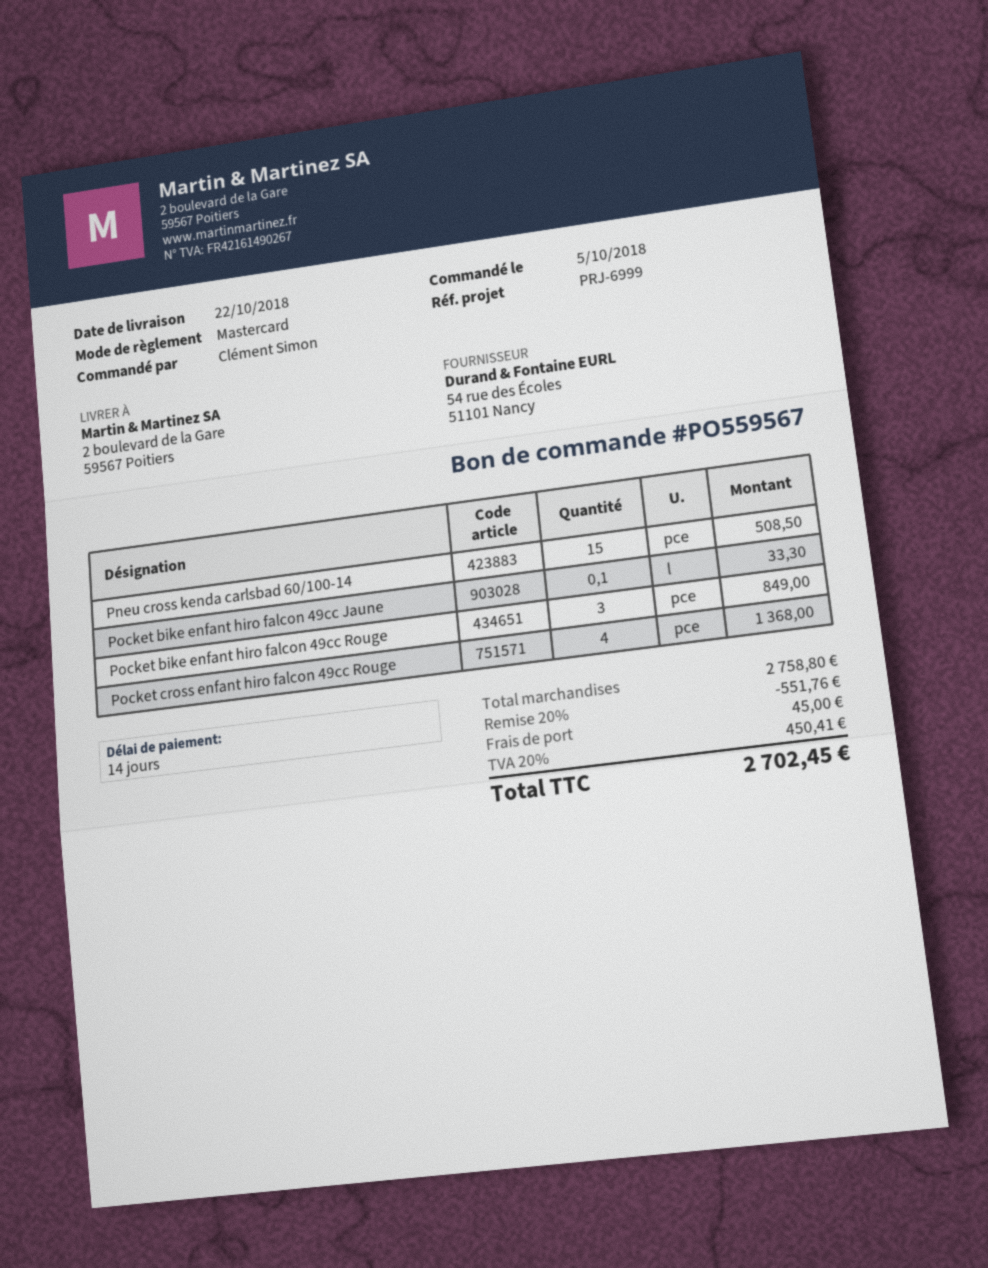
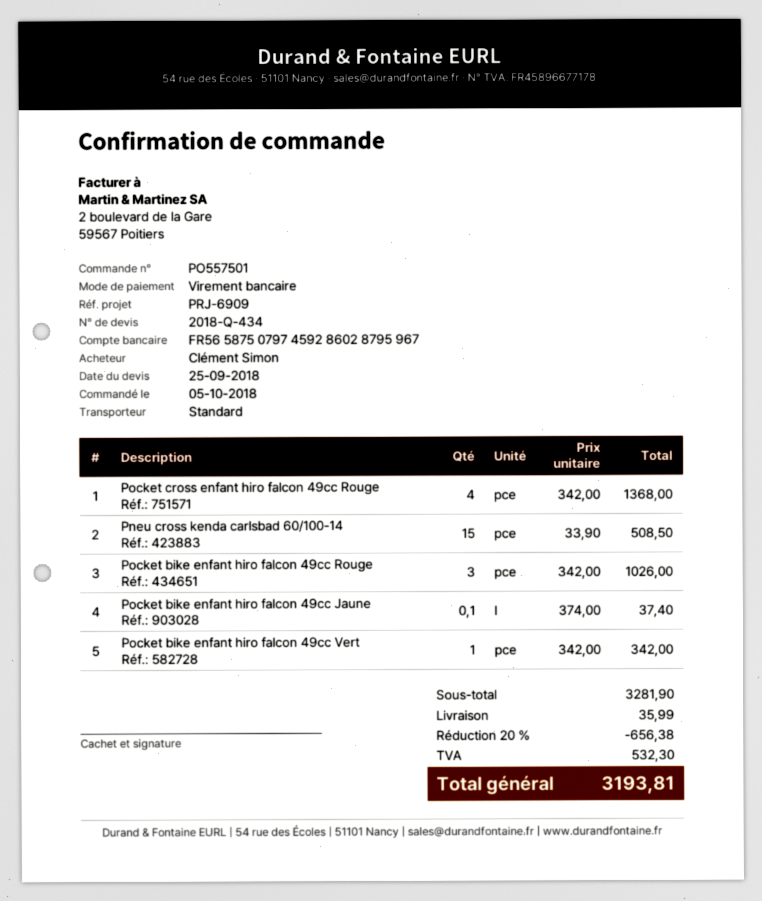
order number: PO559567 -> PO557501
reference: PRJ-6999 -> PRJ-6909
payment method: Mastercard -> bank transfer
Pocket bike enfant hiro falcon 49cc Jaune: 0.1 for 33.30 -> 0.1 for 37.40
Pocket bike enfant hiro falcon 49cc Rouge: 3 for 849.00 -> 3 for 1026.00
Pocket bike enfant hiro falcon 49cc Vert: none -> 1 for 342.00
subtotal: 2758.80 -> 3281.90
discount: 20% = 551.76 -> 20% = 656.38
shipping: 45.00 -> 35.99
tax: 450.41 -> 532.30
total: 2702.45 -> 3193.81

